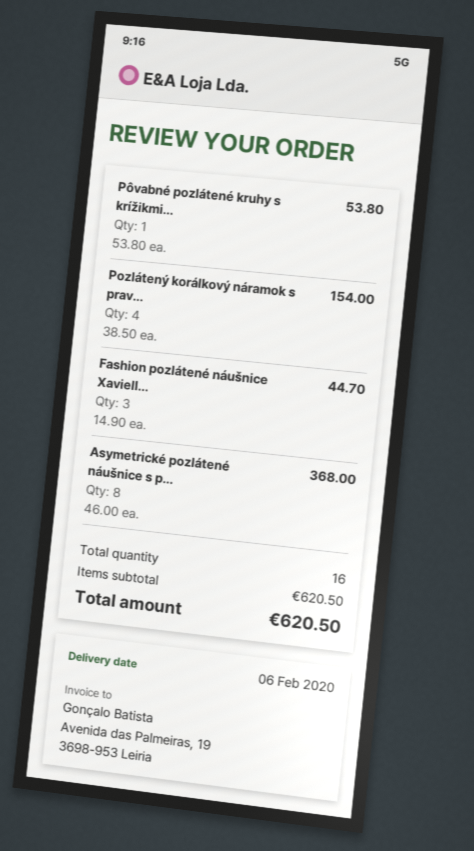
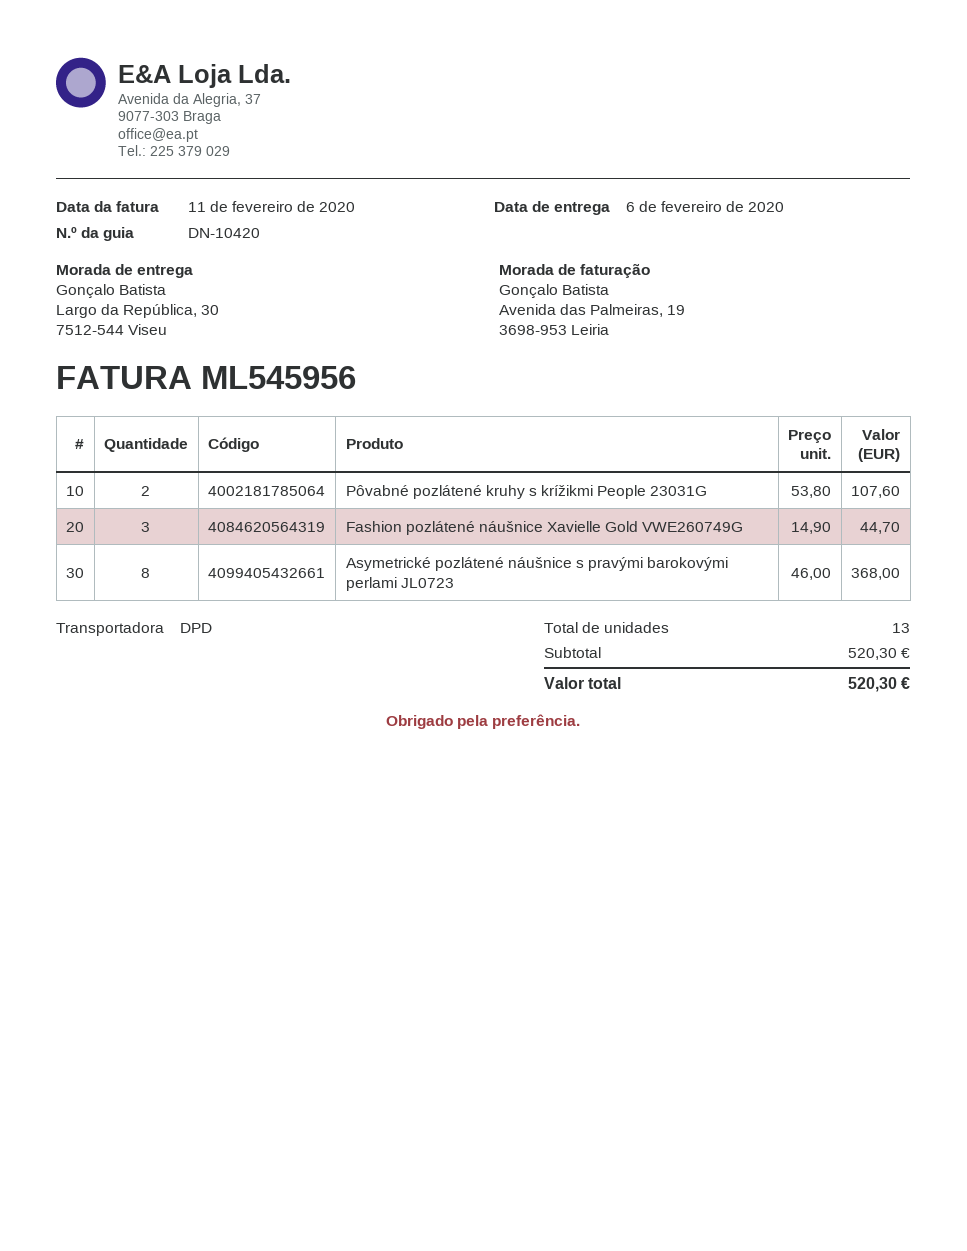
Pôvabné pozlátené kruhy s krížikmi...: 1 x 53.80 = 53.80 -> 2 x 53.80 = 107.60
Pozlátený korálkový náramok s prav...: 4 x 38.50 = 154.00 -> none
total quantity: 16 -> 13
subtotal: 620.50 -> 520.30
total: 620.50 -> 520.30

